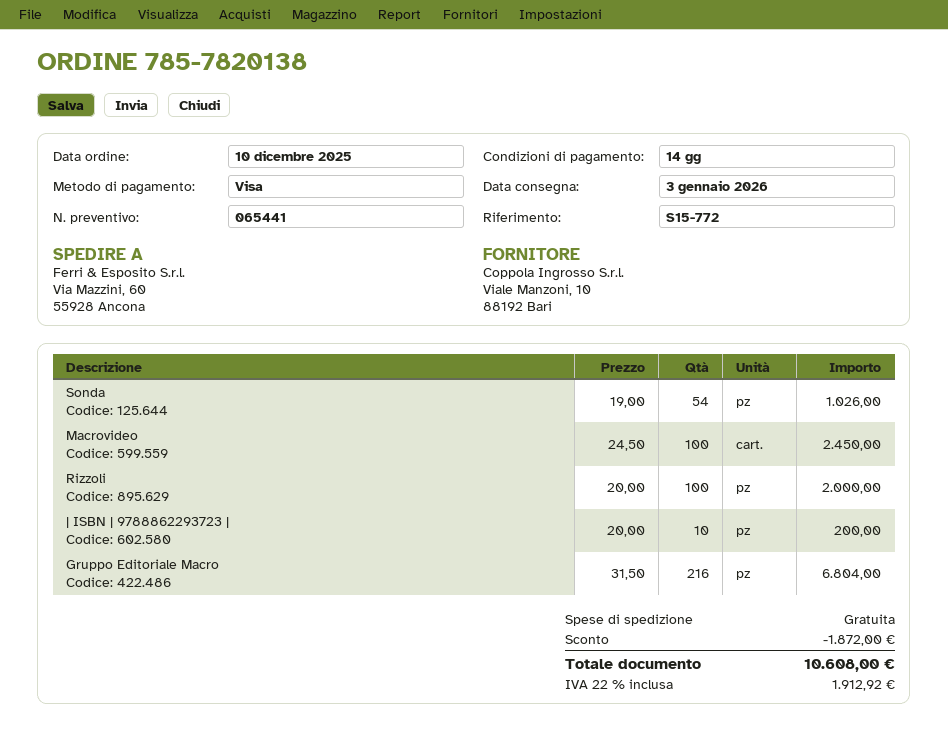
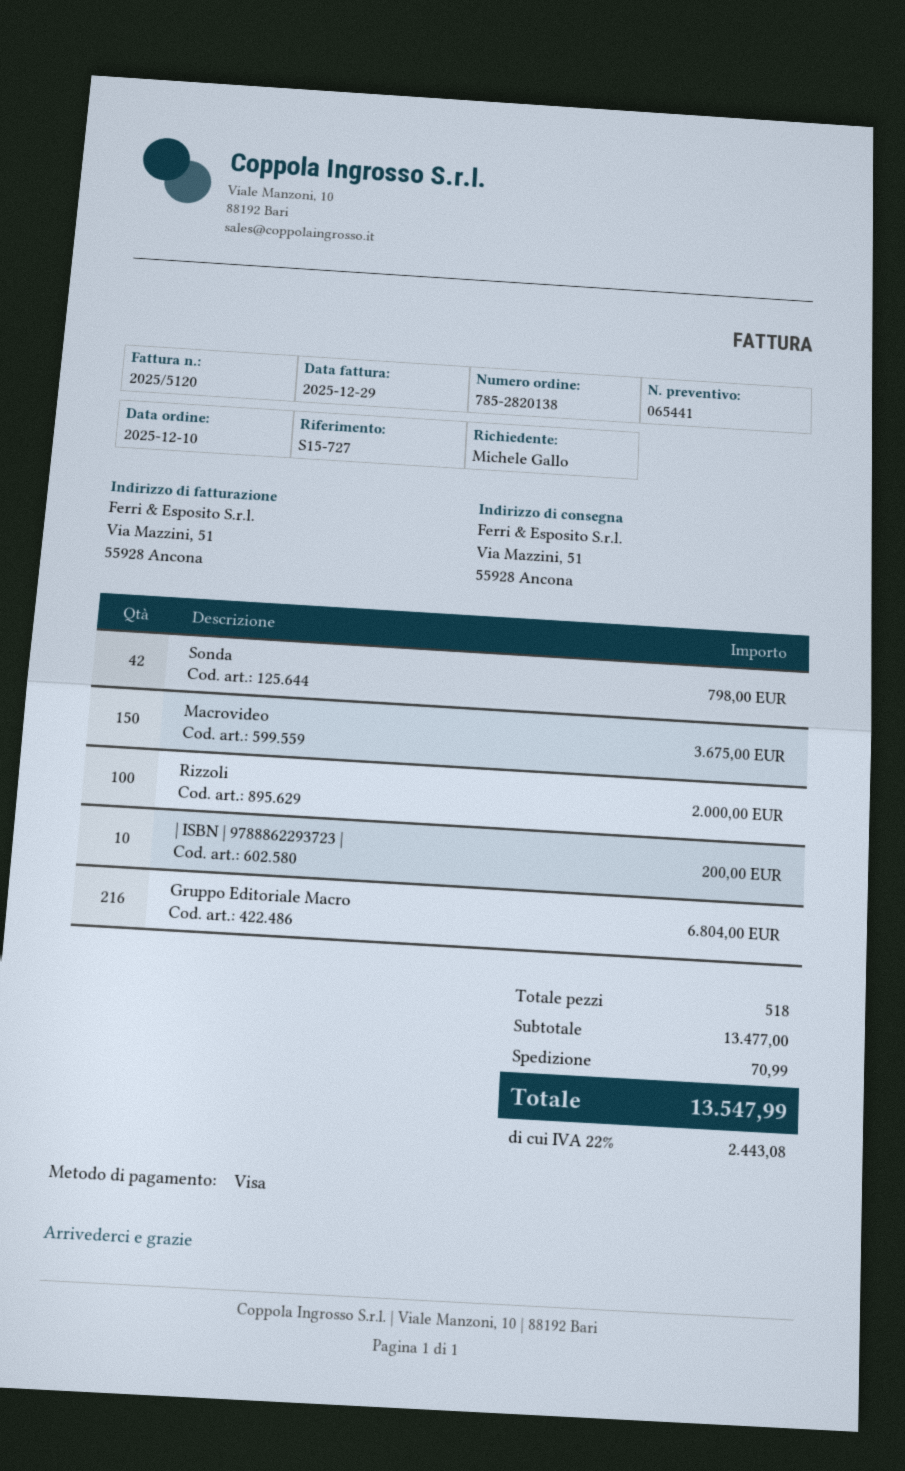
order number: 785-7820138 -> 785-2820138
reference: S15-772 -> S15-727
ship to: Via Mazzini, 60, 55928 Ancona -> Via Mazzini, 51, 55928 Ancona
Sonda: 54 for 1026.00 -> 42 for 798.00
Macrovideo: 100 for 2450.00 -> 150 for 3675.00
discount: 1872.00 -> none
shipping: 0.00 -> 70.99
tax: 22% = 1912.92 -> 22% = 2443.08
total: 10608.00 -> 13547.99

